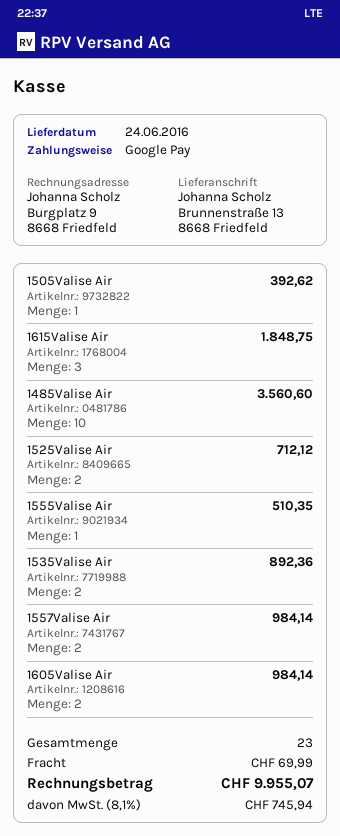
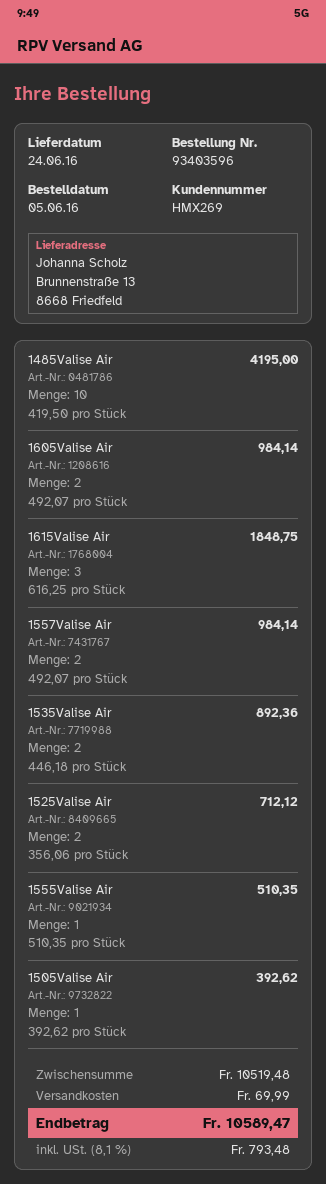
1485Valise Air: 10 for 3560.60 -> 10 for 4195.00
tax: 8.1% = 745.94 -> 8.1% = 793.48
total: 9955.07 -> 10589.47

